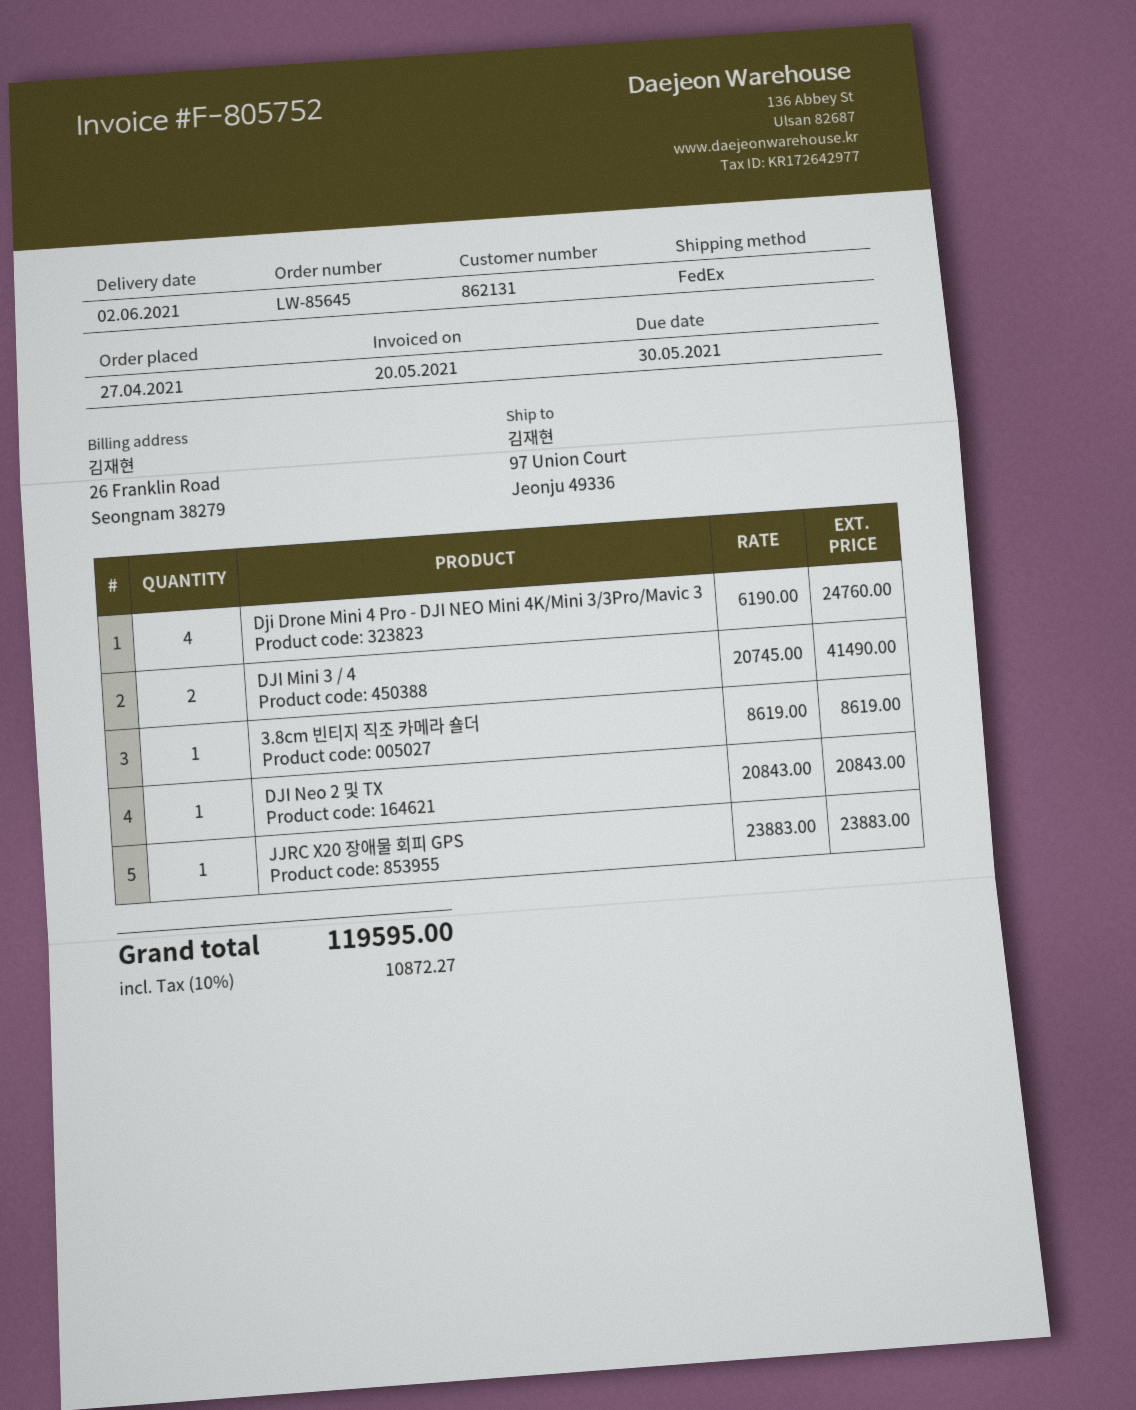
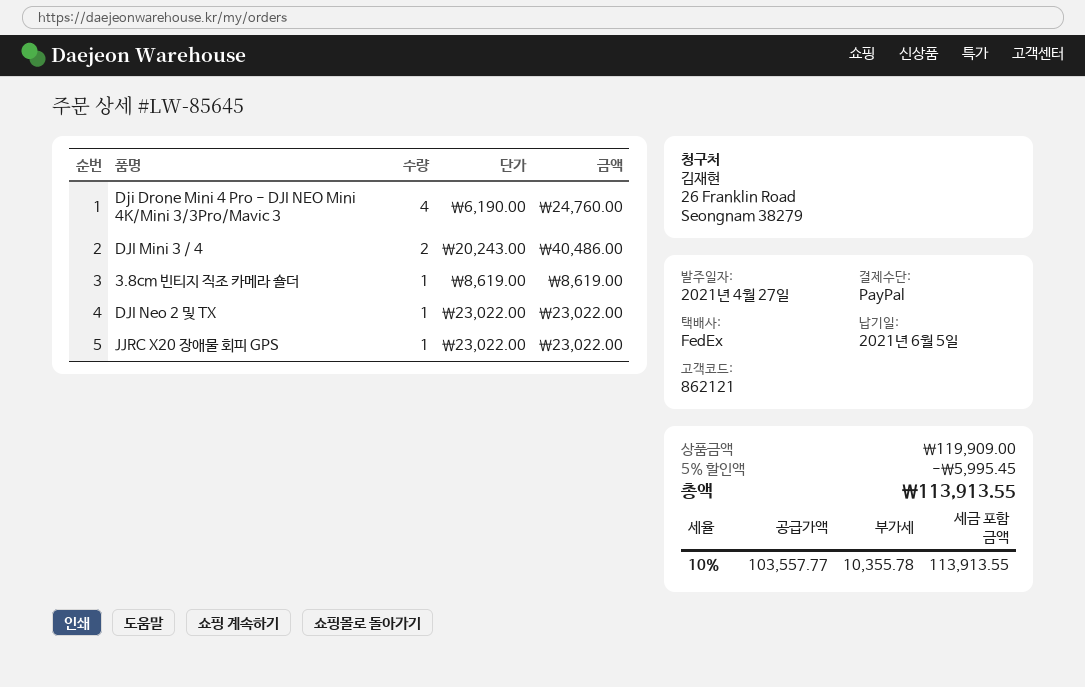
delivery date: 2021-06-02 -> 2021-06-05
customer number: 862131 -> 862121
DJI Mini 3 / 4: 2 x 20745.00 = 41490.00 -> 2 x 20243.00 = 40486.00
DJI Neo 2 및 TX: 1 x 20843.00 = 20843.00 -> 1 x 23022.00 = 23022.00
JJRC X20 장애물 회피 GPS: 1 x 23883.00 = 23883.00 -> 1 x 23022.00 = 23022.00
discount: none -> 5% = 5995.45
tax: 10% = 10872.27 -> 10% = 10355.78
total: 119595.00 -> 113913.55

